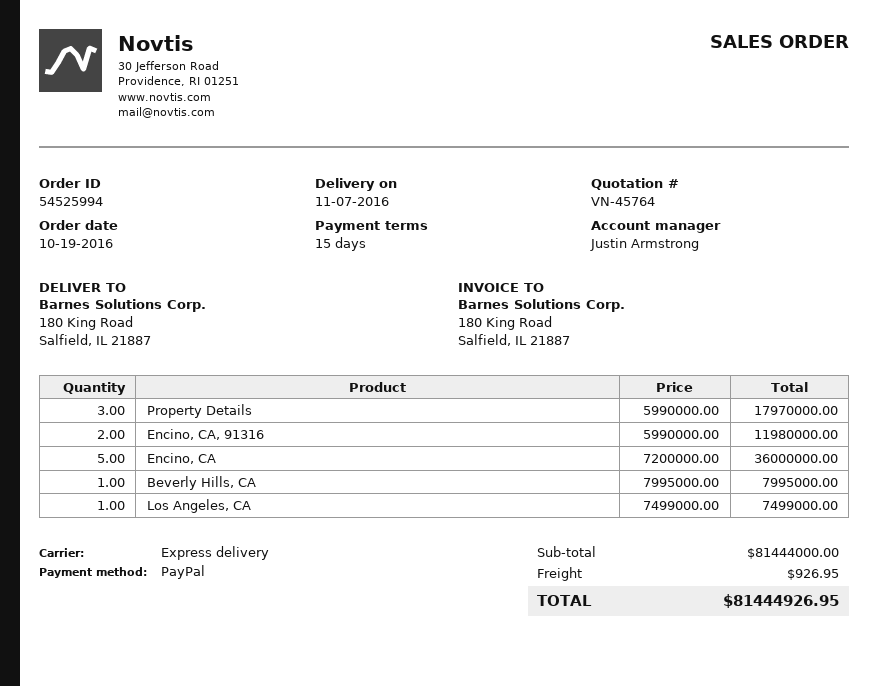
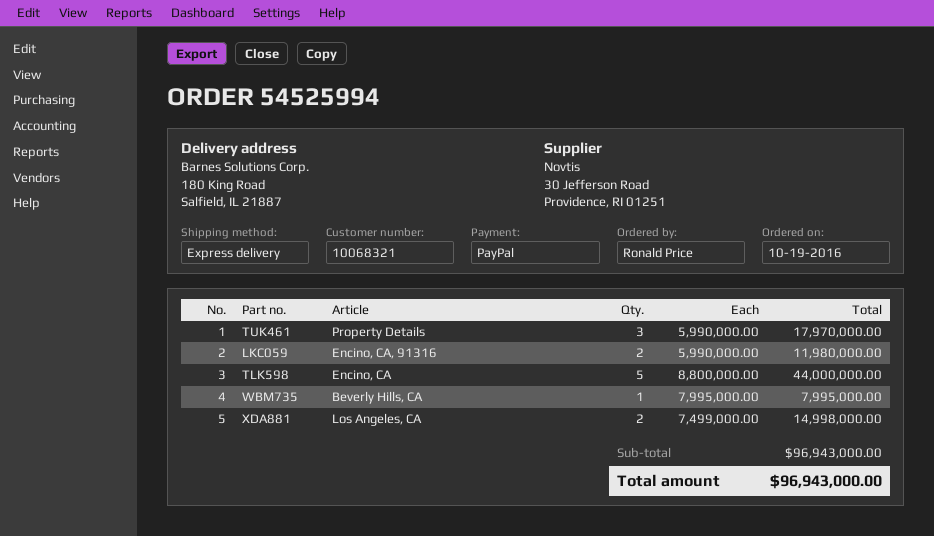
Encino, CA: 5 x 7200000.00 = 36000000.00 -> 5 x 8800000.00 = 44000000.00
Los Angeles, CA: 1 x 7499000.00 = 7499000.00 -> 2 x 7499000.00 = 14998000.00
subtotal: 81444000.00 -> 96943000.00
shipping: 926.95 -> none
total: 81444926.95 -> 96943000.00

